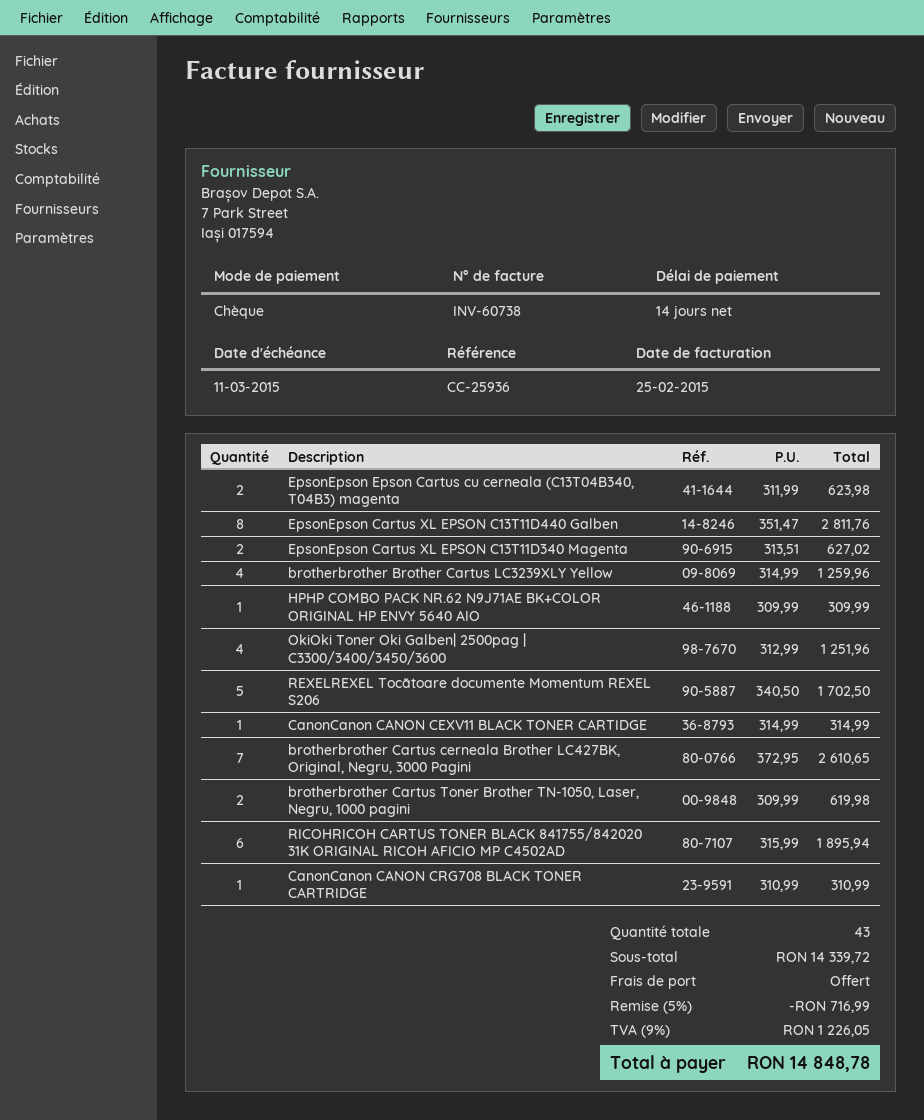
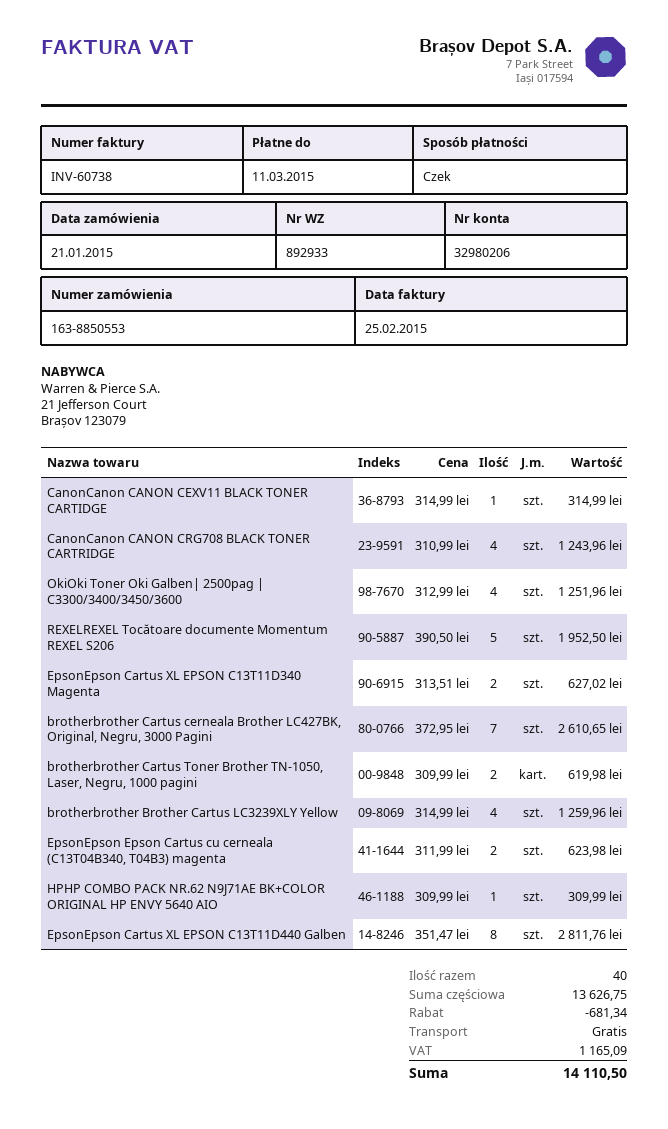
REXELREXEL Tocătoare documente Momentum REXEL S206: 5 x 340.50 = 1702.50 -> 5 x 390.50 = 1952.50
RICOHRICOH CARTUS TONER BLACK 841755/842020 31K ORIGINAL RICOH AFICIO MP C4502AD: 6 x 315.99 = 1895.94 -> none
CanonCanon CANON CRG708 BLACK TONER CARTRIDGE: 1 x 310.99 = 310.99 -> 4 x 310.99 = 1243.96
total quantity: 43 -> 40
subtotal: 14339.72 -> 13626.75
discount: 716.99 -> 681.34
tax: 1226.05 -> 1165.09
total: 14848.78 -> 14110.50

